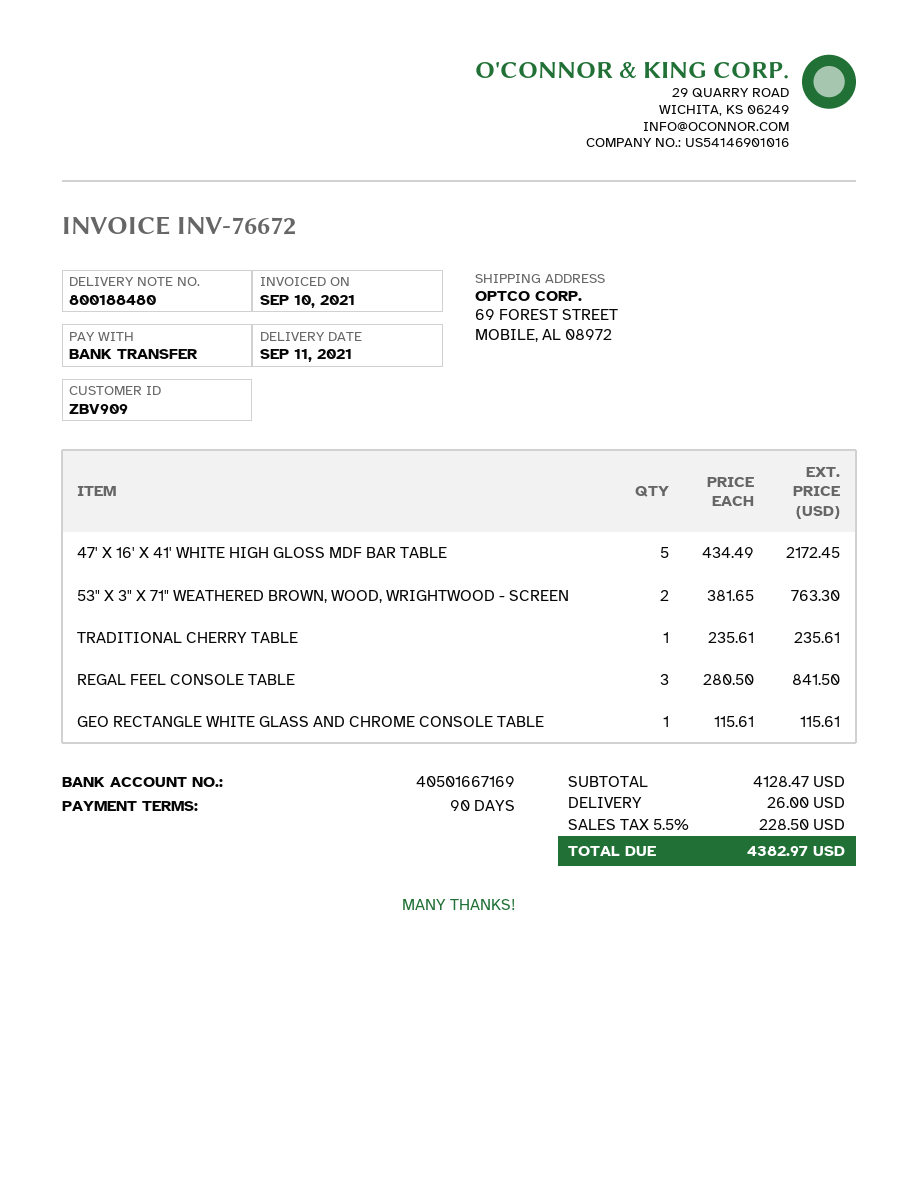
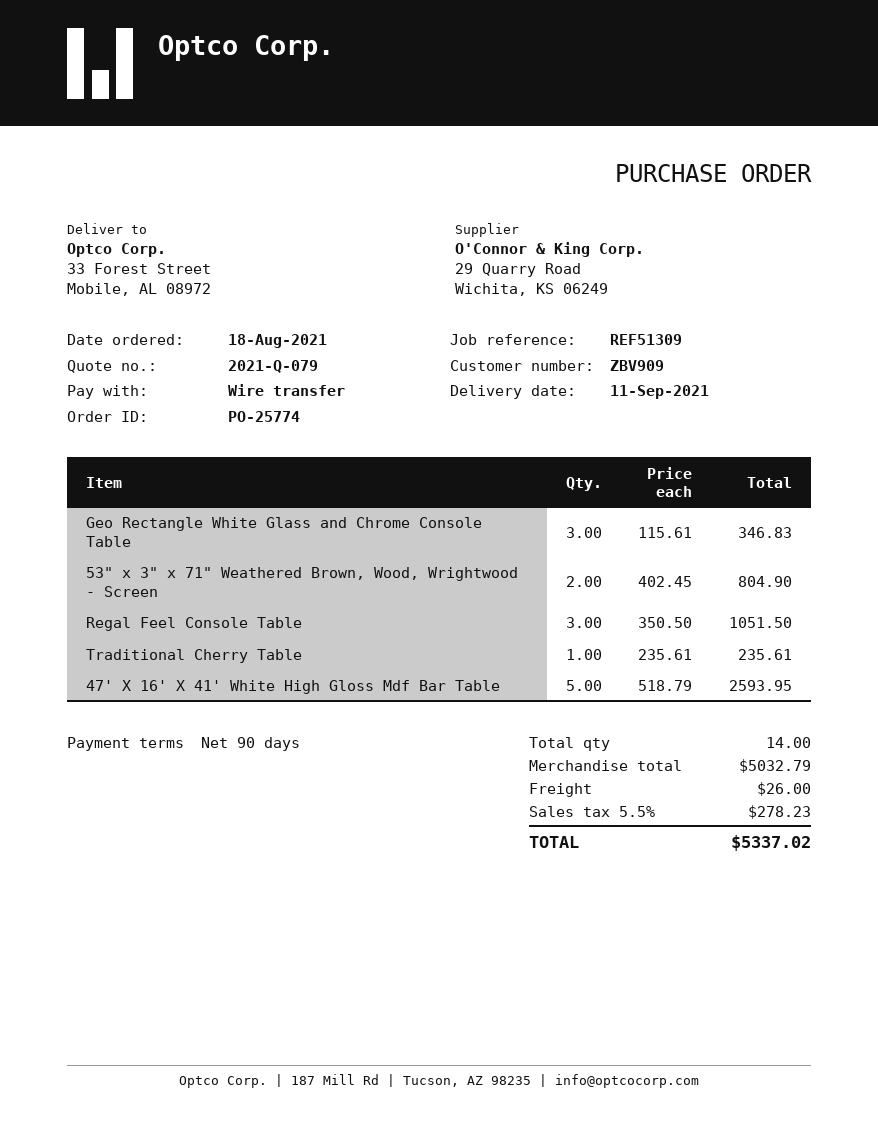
ship to: 69 FOREST STREET, MOBILE, AL 08972 -> 33 Forest Street, Mobile, AL 08972
47' X 16' X 41' WHITE HIGH GLOSS MDF BAR TABLE: 5 x 434.49 = 2172.45 -> 5 x 518.79 = 2593.95
53" X 3" X 71" WEATHERED BROWN, WOOD, WRIGHTWOOD - SCREEN: 2 x 381.65 = 763.30 -> 2 x 402.45 = 804.90
REGAL FEEL CONSOLE TABLE: 3 x 280.50 = 841.50 -> 3 x 350.50 = 1051.50
GEO RECTANGLE WHITE GLASS AND CHROME CONSOLE TABLE: 1 x 115.61 = 115.61 -> 3 x 115.61 = 346.83
subtotal: 4128.47 -> 5032.79
tax: 5.5% = 228.50 -> 5.5% = 278.23
total: 4382.97 -> 5337.02

